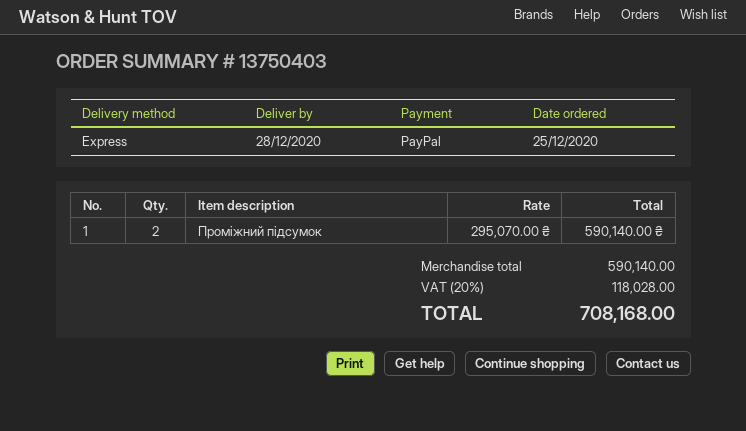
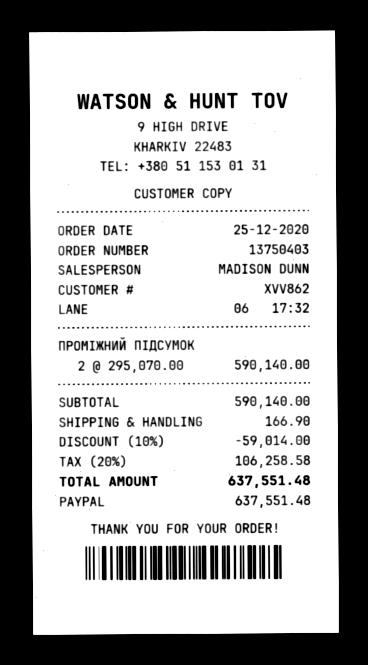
discount: none -> 10% = 59014.00
shipping: none -> 166.90
tax: 20% = 118028.00 -> 20% = 106258.58
total: 708168.00 -> 637551.48

